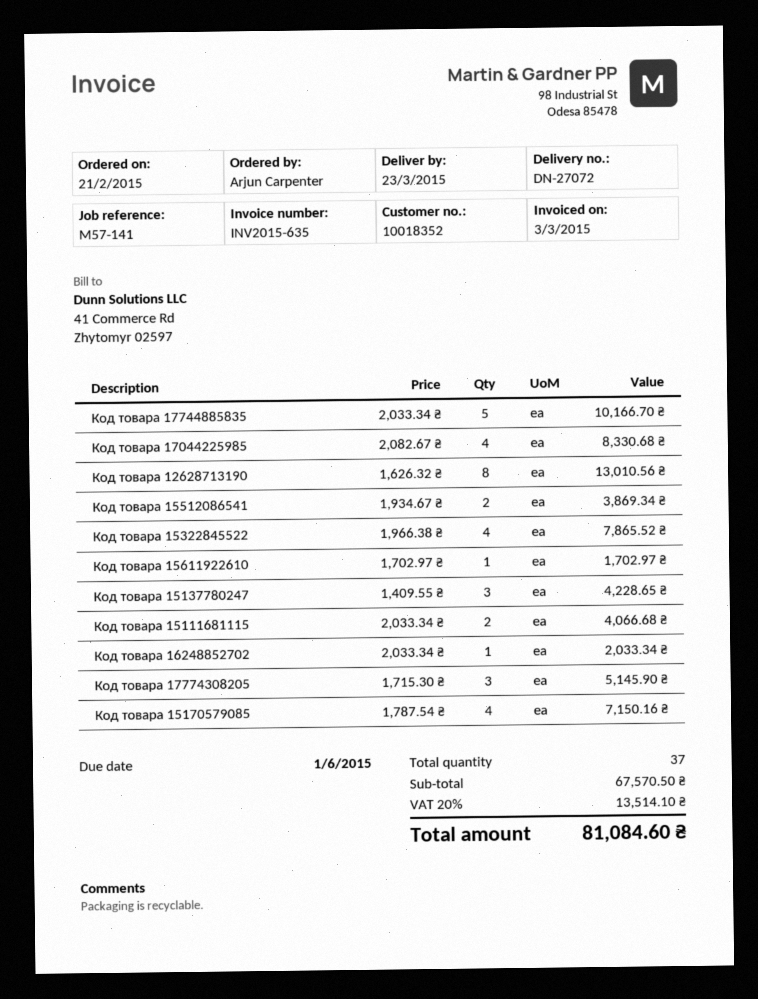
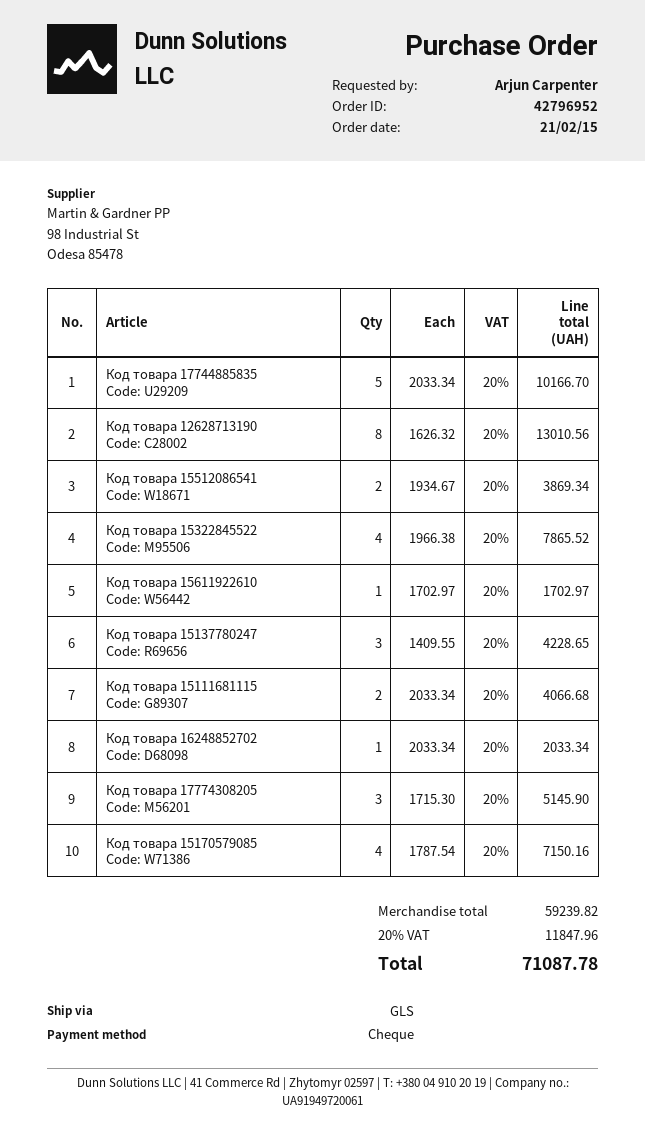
Код товара 17044225985: 4 x 2082.67 = 8330.68 -> none
subtotal: 67570.50 -> 59239.82
tax: 20% = 13514.10 -> 20% = 11847.96
total: 81084.60 -> 71087.78

